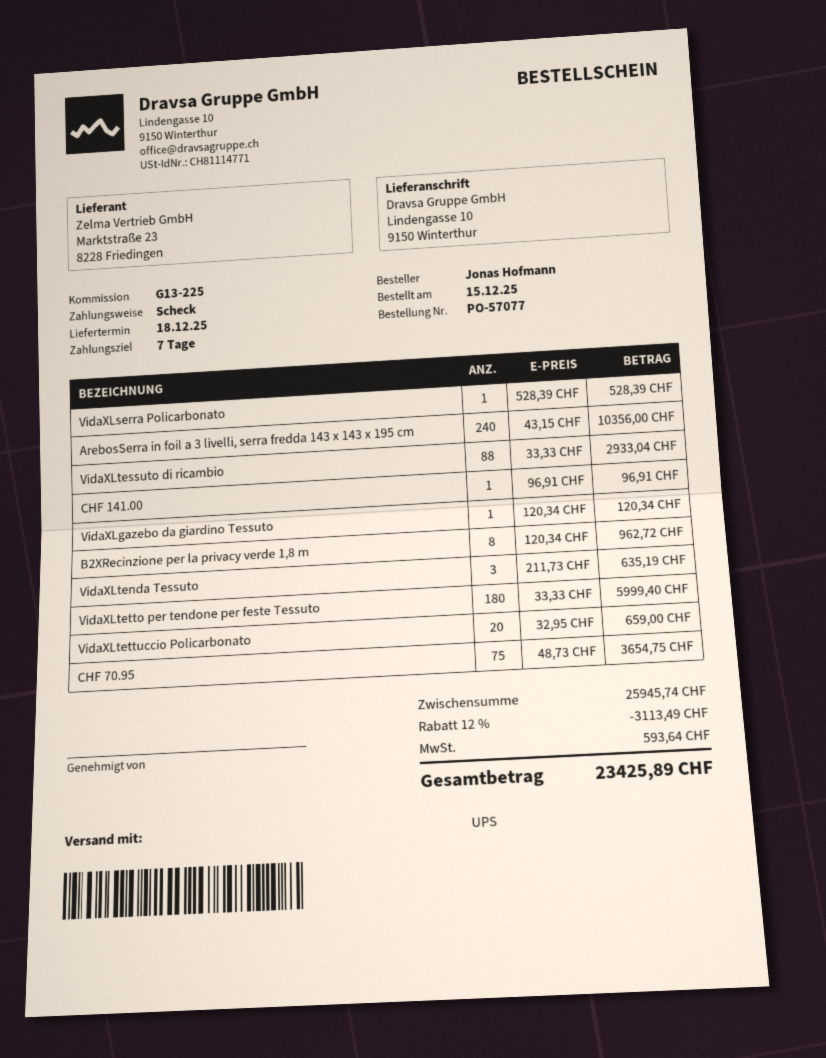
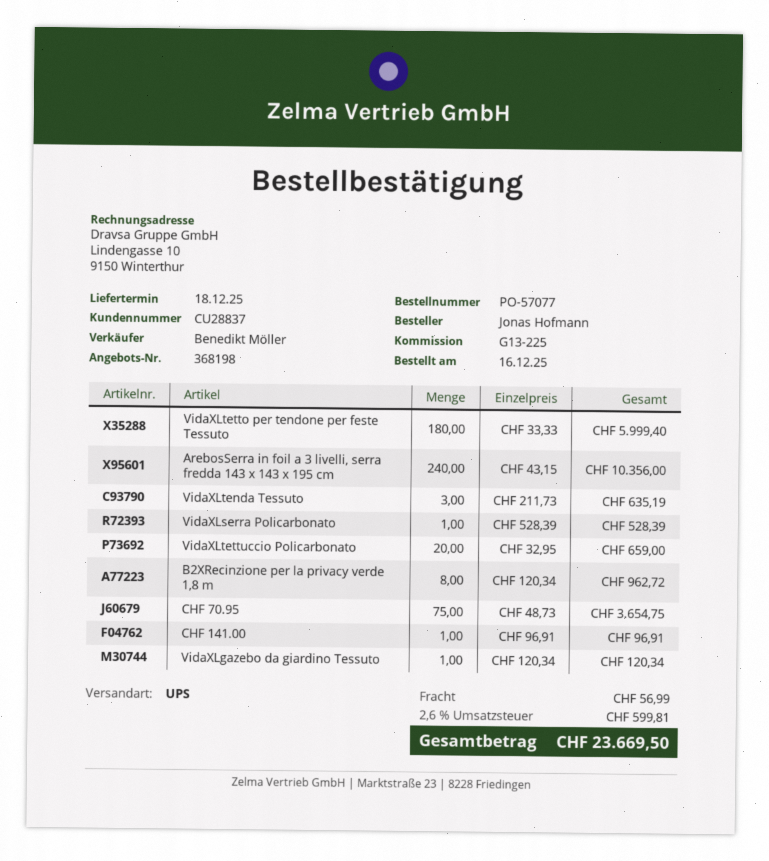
order date: 2025-12-15 -> 2025-12-16
VidaXLtessuto di ricambio: 88 x 33.33 = 2933.04 -> none
discount: 12% = 3113.49 -> none
shipping: none -> 56.99
tax: 593.64 -> 599.81
total: 23425.89 -> 23669.50

